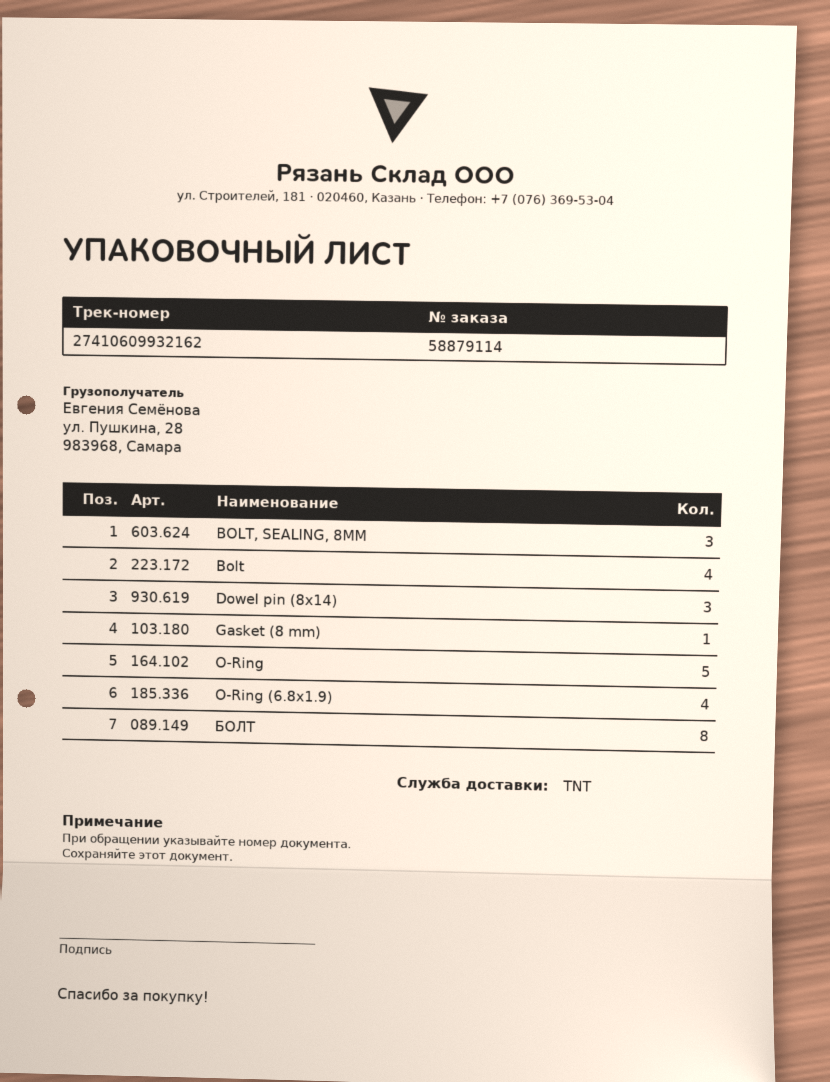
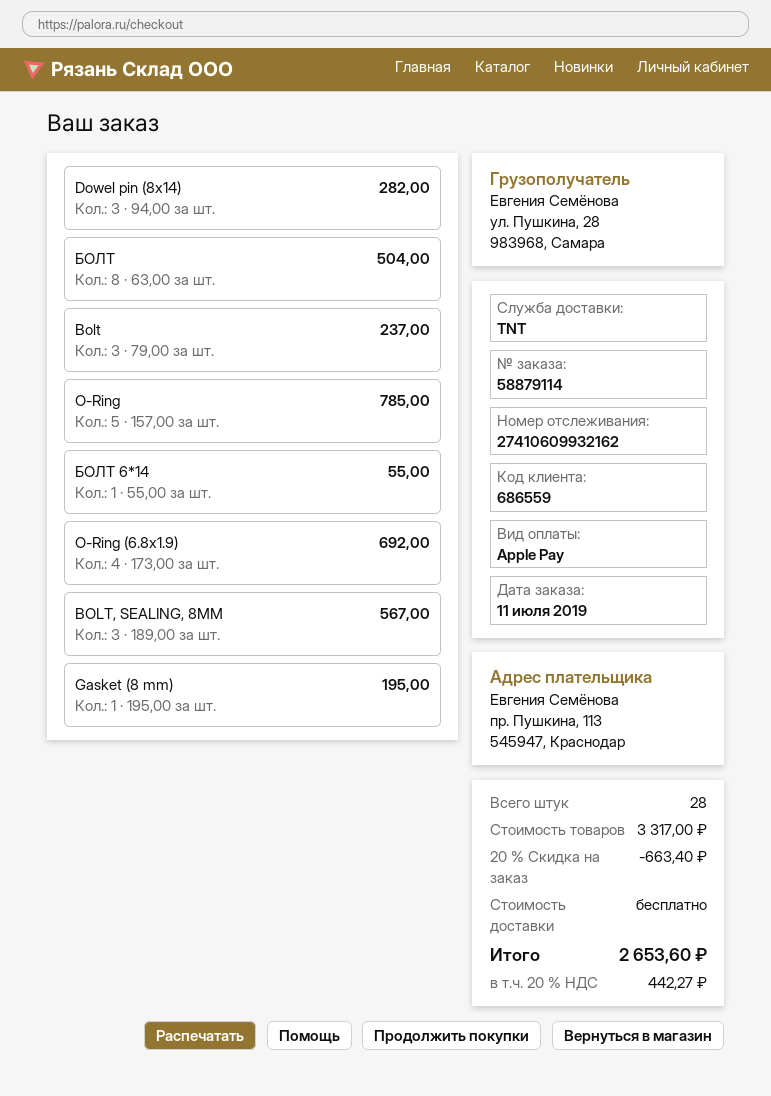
Bolt: 4 -> 3
БОЛТ 6*14: none -> 1

